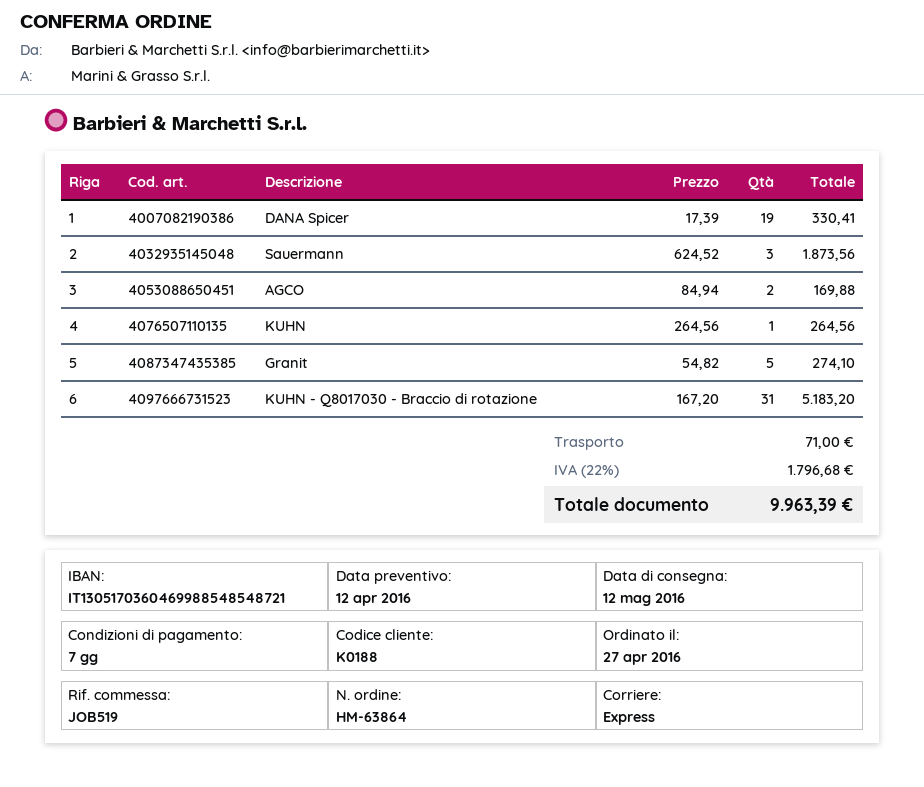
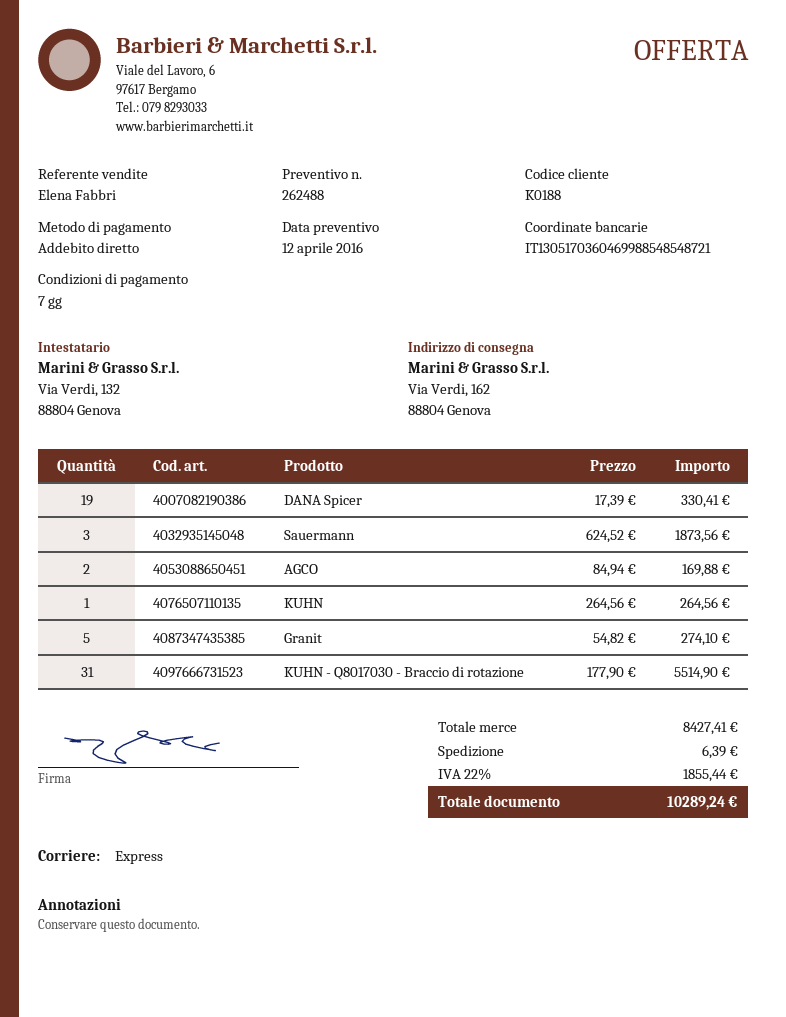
KUHN - Q8017030 - Braccio di rotazione: 31 x 167.20 = 5183.20 -> 31 x 177.90 = 5514.90
shipping: 71.00 -> 6.39
tax: 22% = 1796.68 -> 22% = 1855.44
total: 9963.39 -> 10289.24

